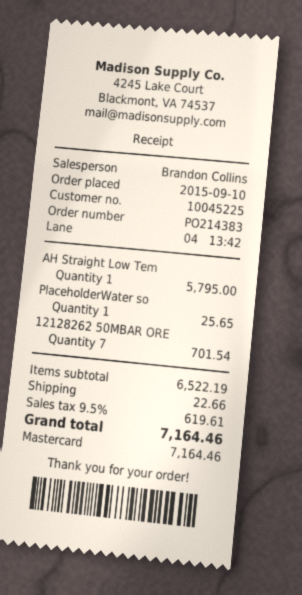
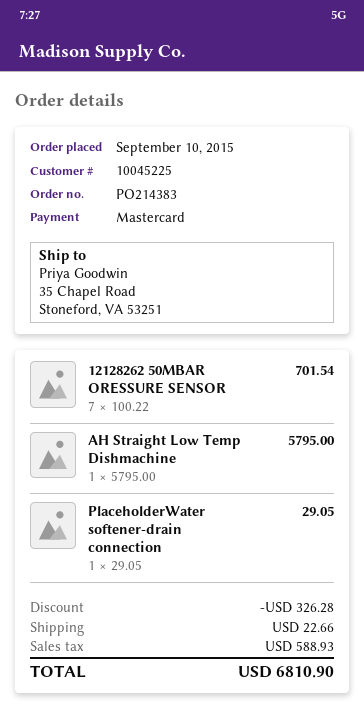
PlaceholderWater so: 1 for 25.65 -> 1 for 29.05
discount: none -> 326.28
tax: 619.61 -> 588.93
total: 7164.46 -> 6810.90

